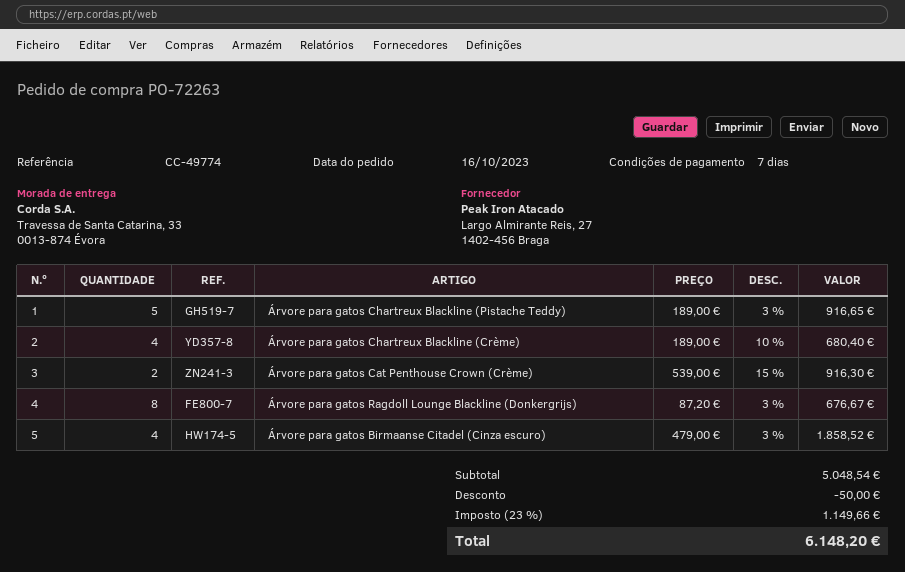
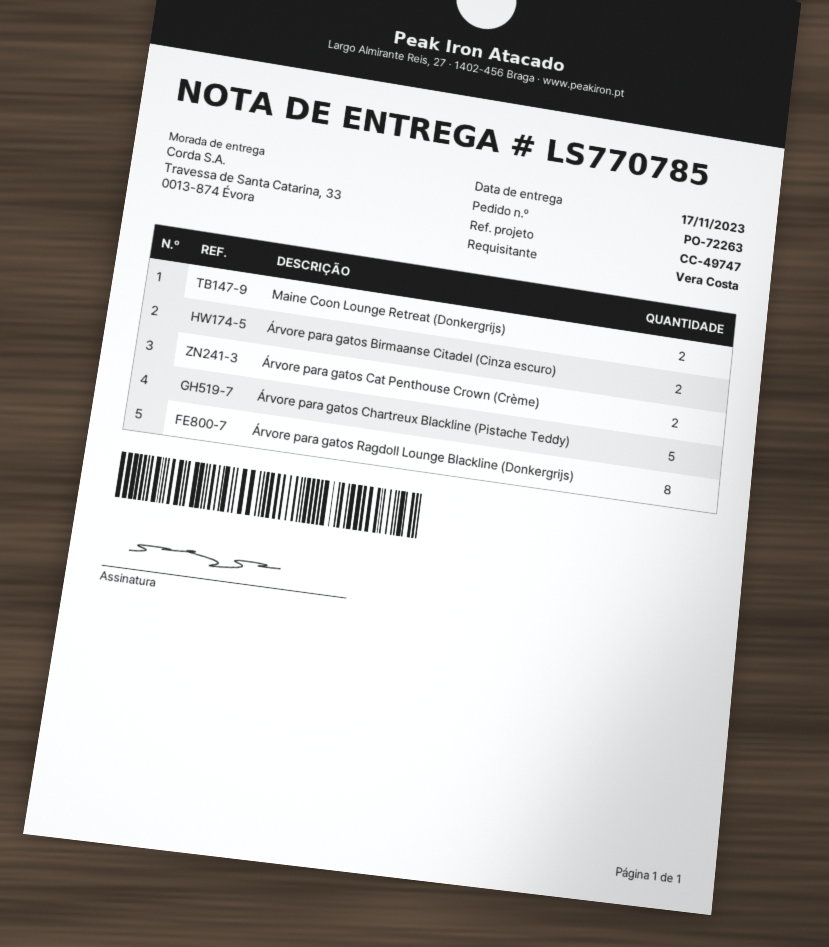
reference: CC-49774 -> CC-49747
Árvore para gatos Chartreux Blackline (Crème): 4 -> none
Árvore para gatos Birmaanse Citadel (Cinza escuro): 4 -> 2
Maine Coon Lounge Retreat (Donkergrijs): none -> 2

